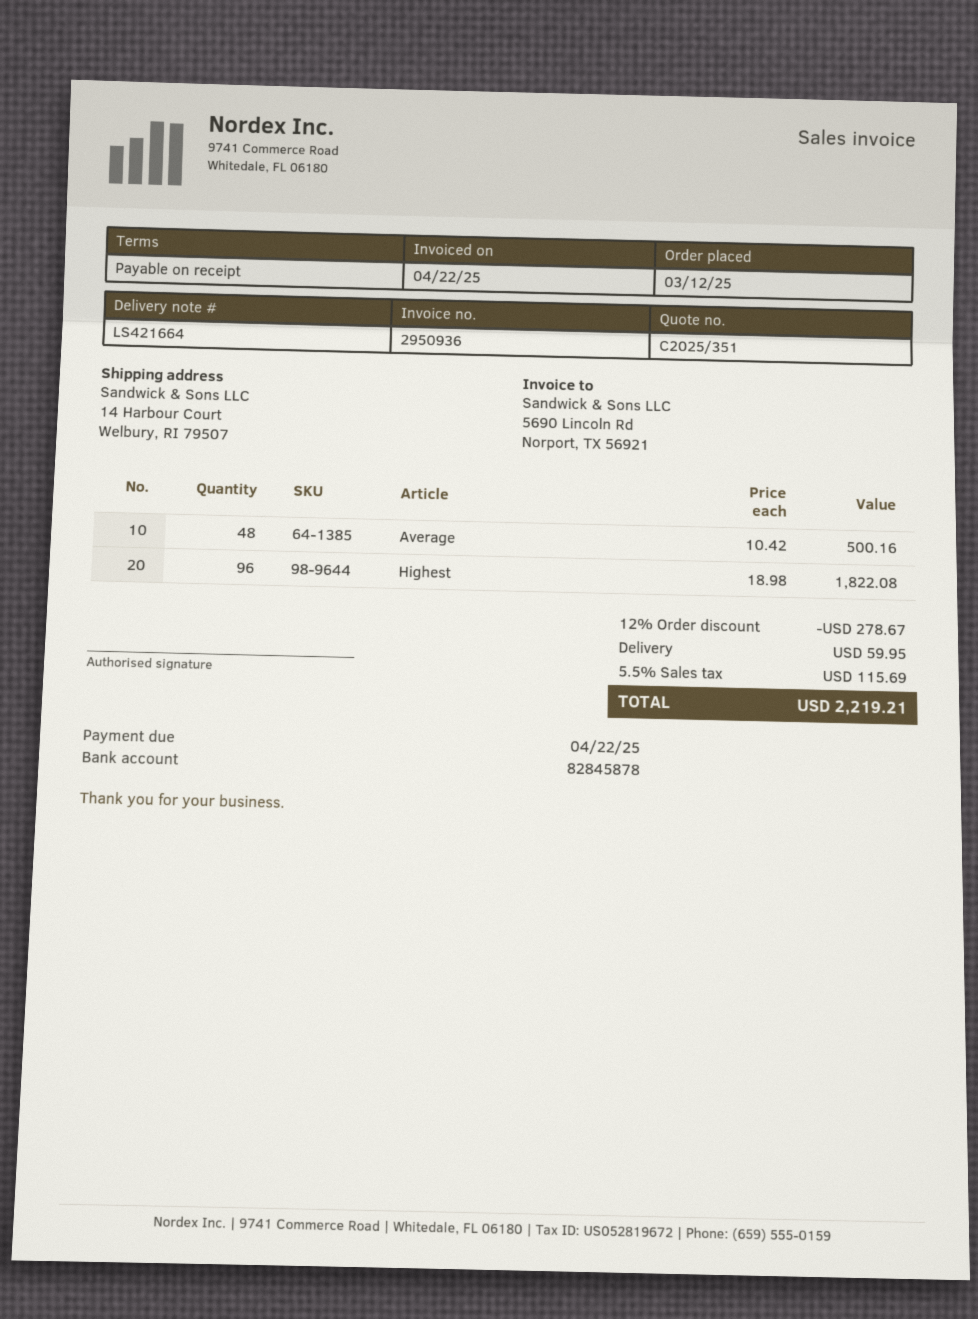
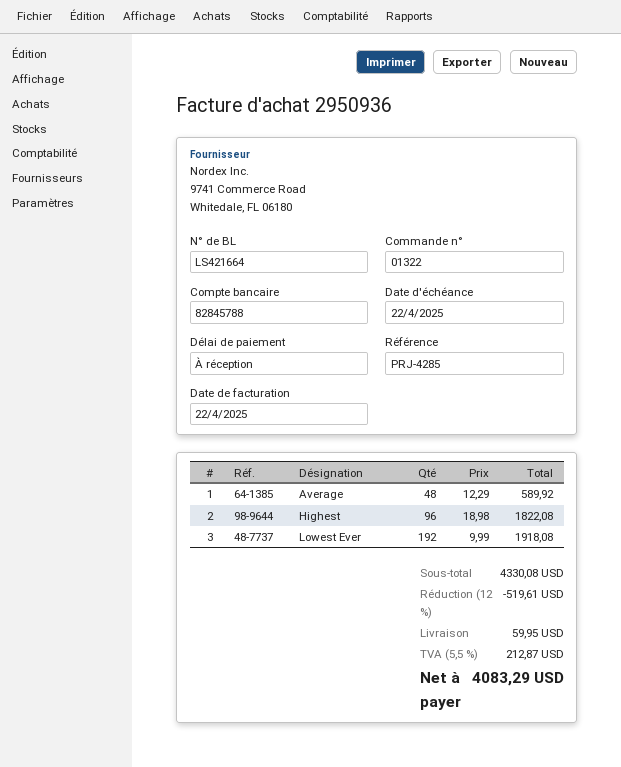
bank account: 82845878 -> 82845788
Average: 48 x 10.42 = 500.16 -> 48 x 12.29 = 589.92
Lowest Ever: none -> 192 x 9.99 = 1918.08
discount: 12% = 278.67 -> 12% = 519.61
tax: 5.5% = 115.69 -> 5.5% = 212.87
total: 2219.21 -> 4083.29

